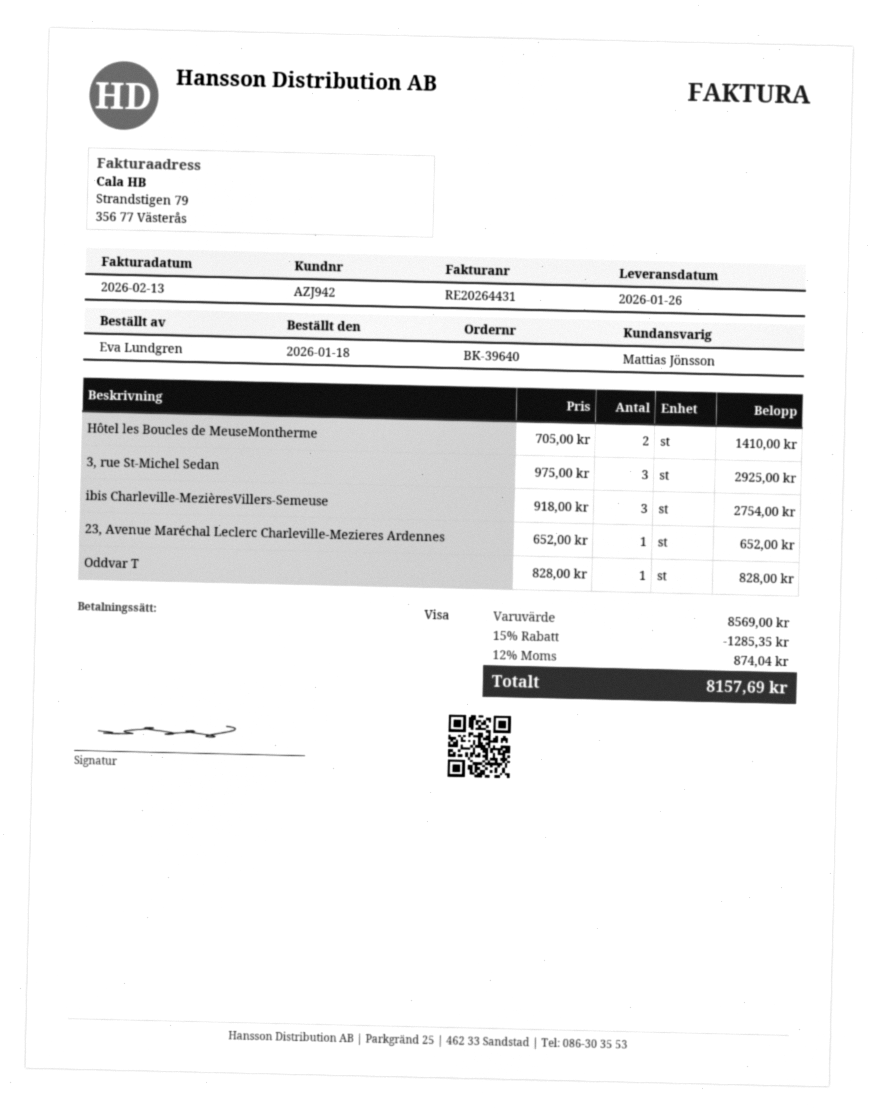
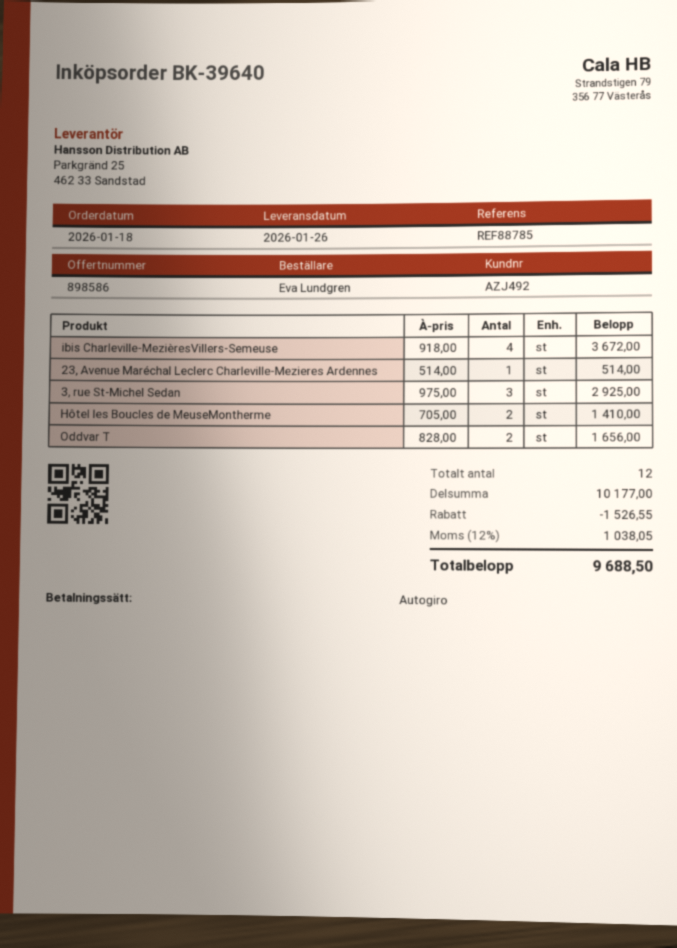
customer number: AZJ942 -> AZJ492
payment method: Visa -> direct debit
ibis Charleville-MezièresVillers-Semeuse: 3 x 918.00 = 2754.00 -> 4 x 918.00 = 3672.00
23, Avenue Maréchal Leclerc Charleville-Mezieres Ardennes: 1 x 652.00 = 652.00 -> 1 x 514.00 = 514.00
Oddvar T: 1 x 828.00 = 828.00 -> 2 x 828.00 = 1656.00
subtotal: 8569.00 -> 10177.00
discount: 1285.35 -> 1526.55
tax: 12% = 874.04 -> 12% = 1038.05
total: 8157.69 -> 9688.50

